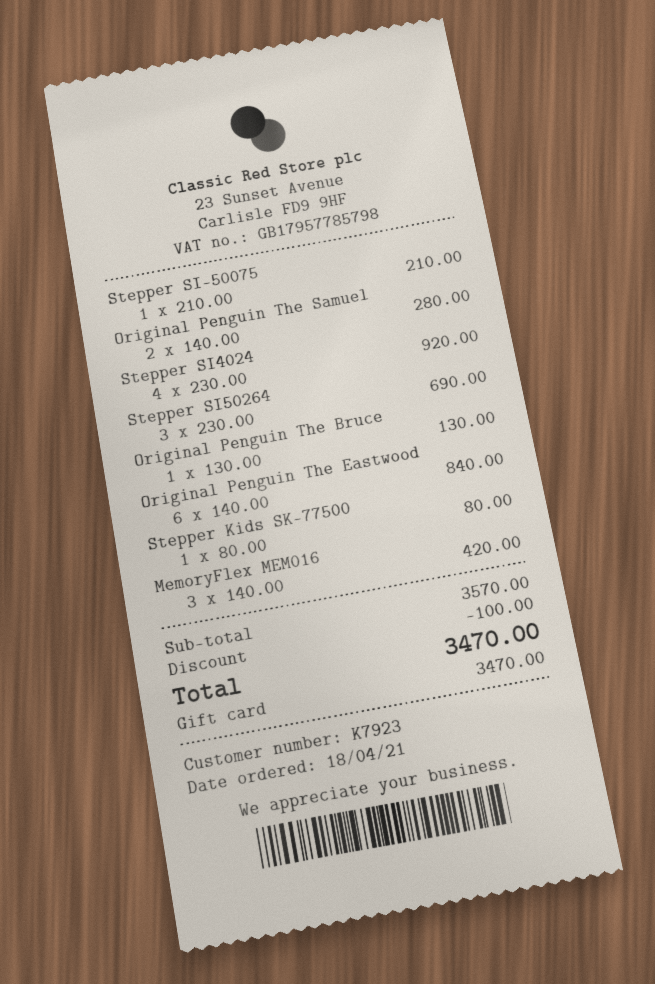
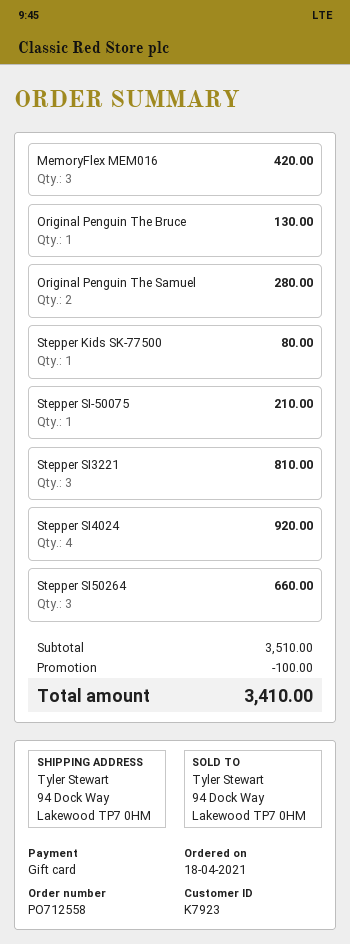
Stepper SI50264: 3 for 690.00 -> 3 for 660.00
Original Penguin The Eastwood: 6 for 840.00 -> none
Stepper SI3221: none -> 3 for 810.00
subtotal: 3570.00 -> 3510.00
total: 3470.00 -> 3410.00

